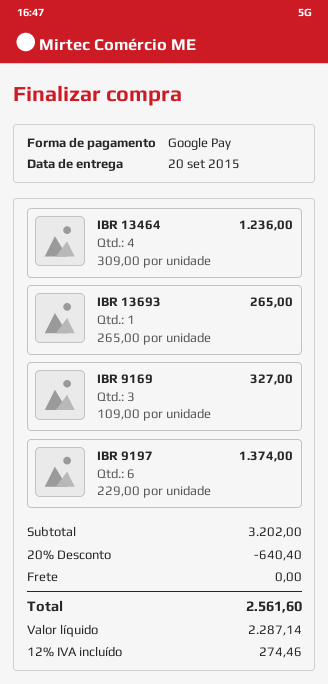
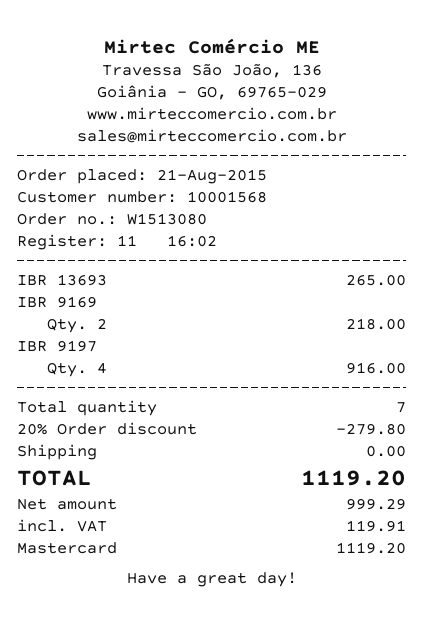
payment method: Google Pay -> Mastercard
IBR 13464: 4 for 1236.00 -> none
IBR 9169: 3 for 327.00 -> 2 for 218.00
IBR 9197: 6 for 1374.00 -> 4 for 916.00
discount: 20% = 640.40 -> 20% = 279.80
net: 2287.14 -> 999.29
tax: 274.46 -> 119.91
total: 2561.60 -> 1119.20

